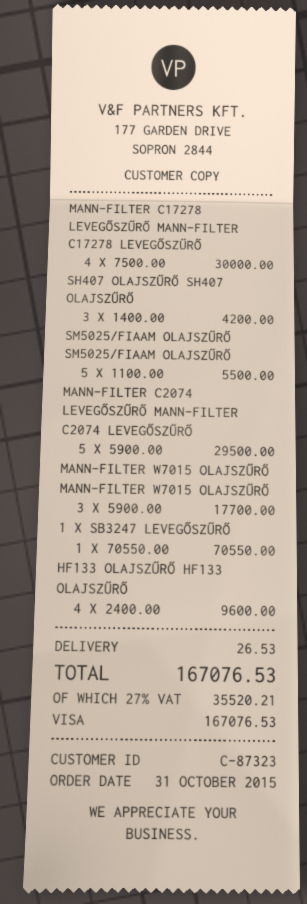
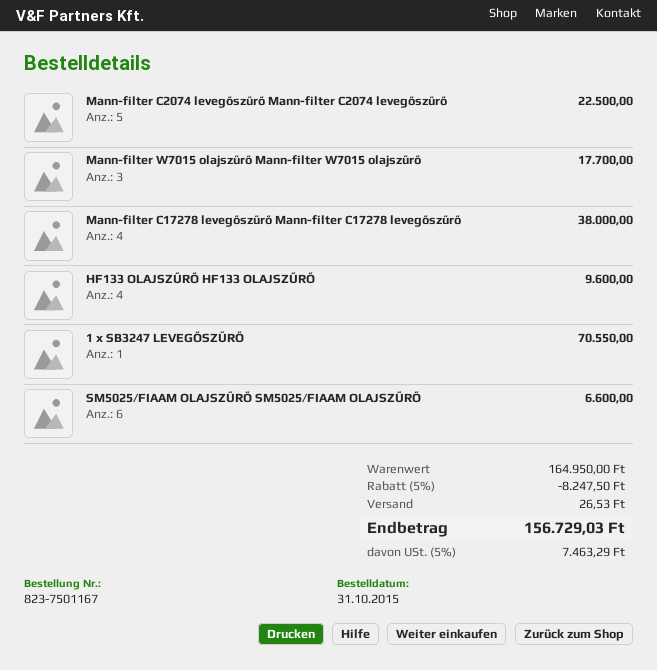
MANN-FILTER C17278 LEVEGŐSZŰRŐ MANN-FILTER C17278 LEVEGŐSZŰRŐ: 4 for 30000.00 -> 4 for 38000.00
SH407 OLAJSZŰRŐ SH407 OLAJSZŰRŐ: 3 for 4200.00 -> none
SM5025/FIAAM OLAJSZŰRŐ SM5025/FIAAM OLAJSZŰRŐ: 5 for 5500.00 -> 6 for 6600.00
MANN-FILTER C2074 LEVEGŐSZŰRŐ MANN-FILTER C2074 LEVEGŐSZŰRŐ: 5 for 29500.00 -> 5 for 22500.00
discount: none -> 5% = 8247.50
tax: 27% = 35520.21 -> 5% = 7463.29
total: 167076.53 -> 156729.03

